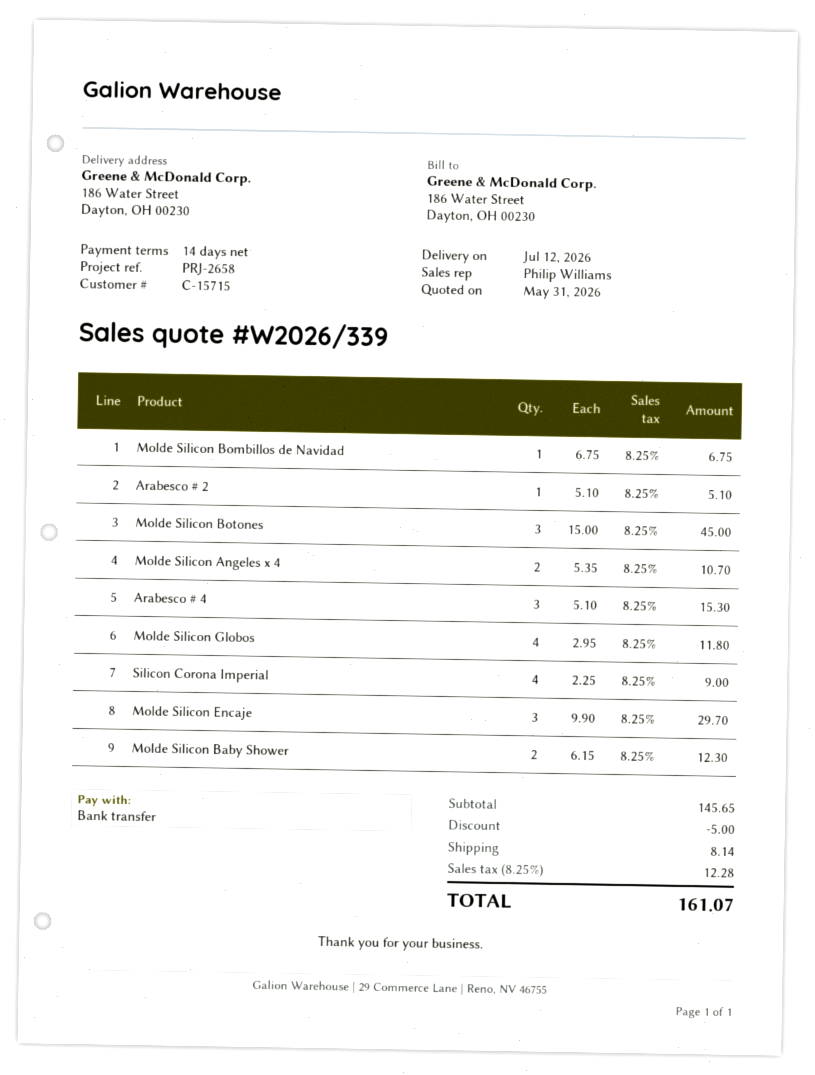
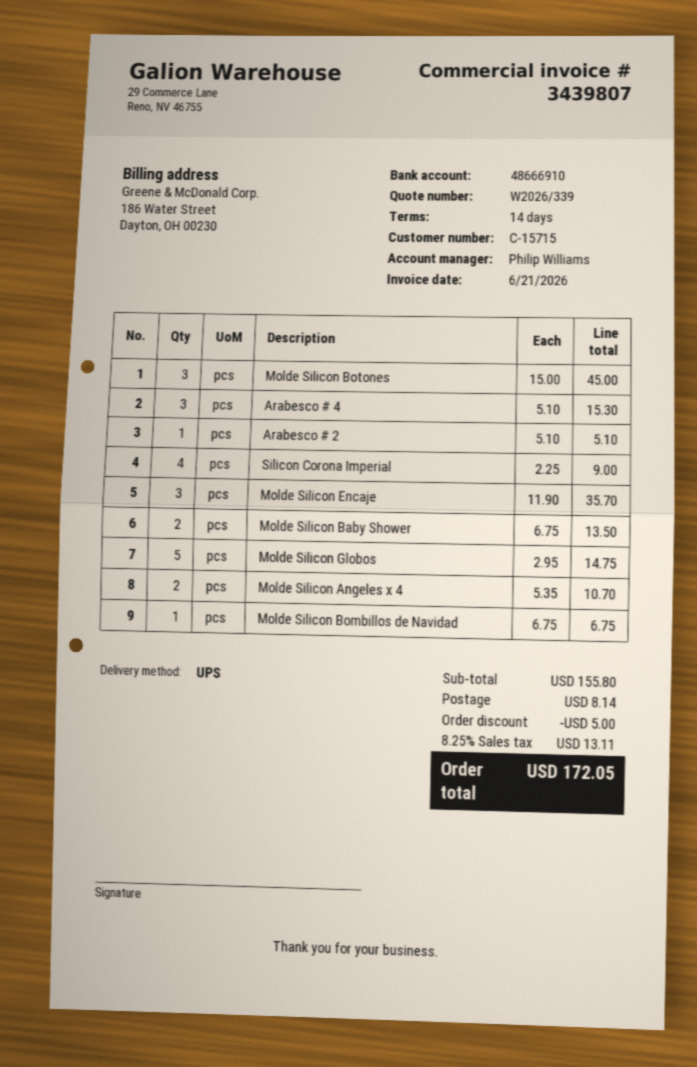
Molde Silicon Globos: 4 x 2.95 = 11.80 -> 5 x 2.95 = 14.75
Molde Silicon Encaje: 3 x 9.90 = 29.70 -> 3 x 11.90 = 35.70
Molde Silicon Baby Shower: 2 x 6.15 = 12.30 -> 2 x 6.75 = 13.50
subtotal: 145.65 -> 155.80
tax: 8.25% = 12.28 -> 8.25% = 13.11
total: 161.07 -> 172.05

